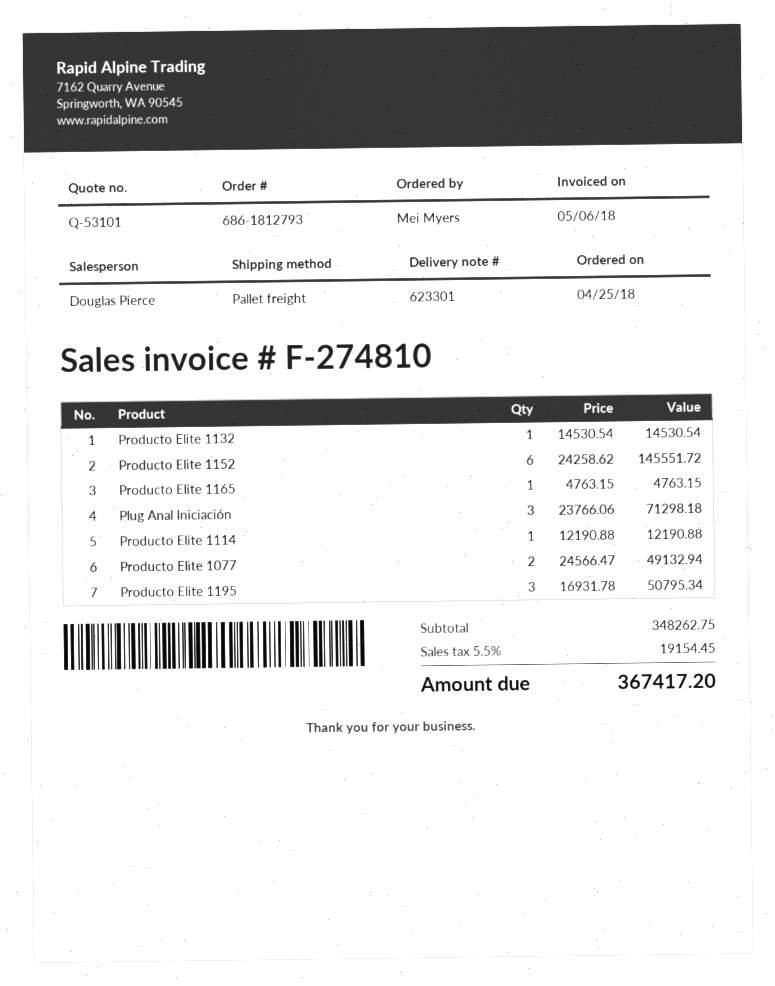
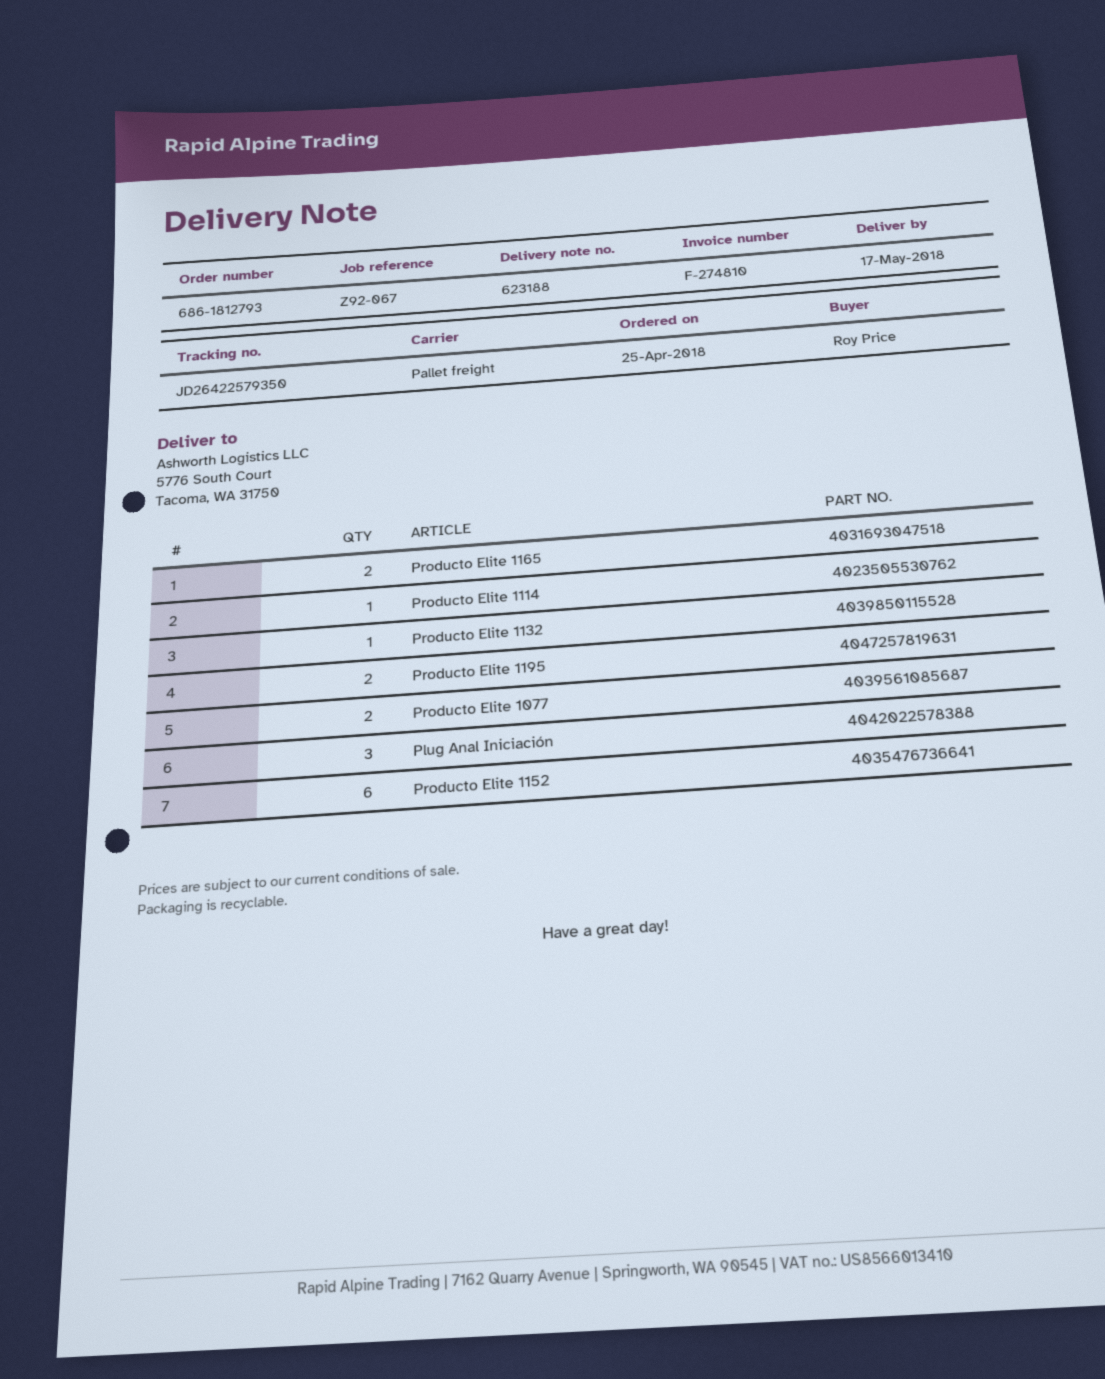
delivery note number: 623301 -> 623188
ordered by: Mei Myers -> Roy Price
Producto Elite 1165: 1 -> 2
Producto Elite 1195: 3 -> 2

